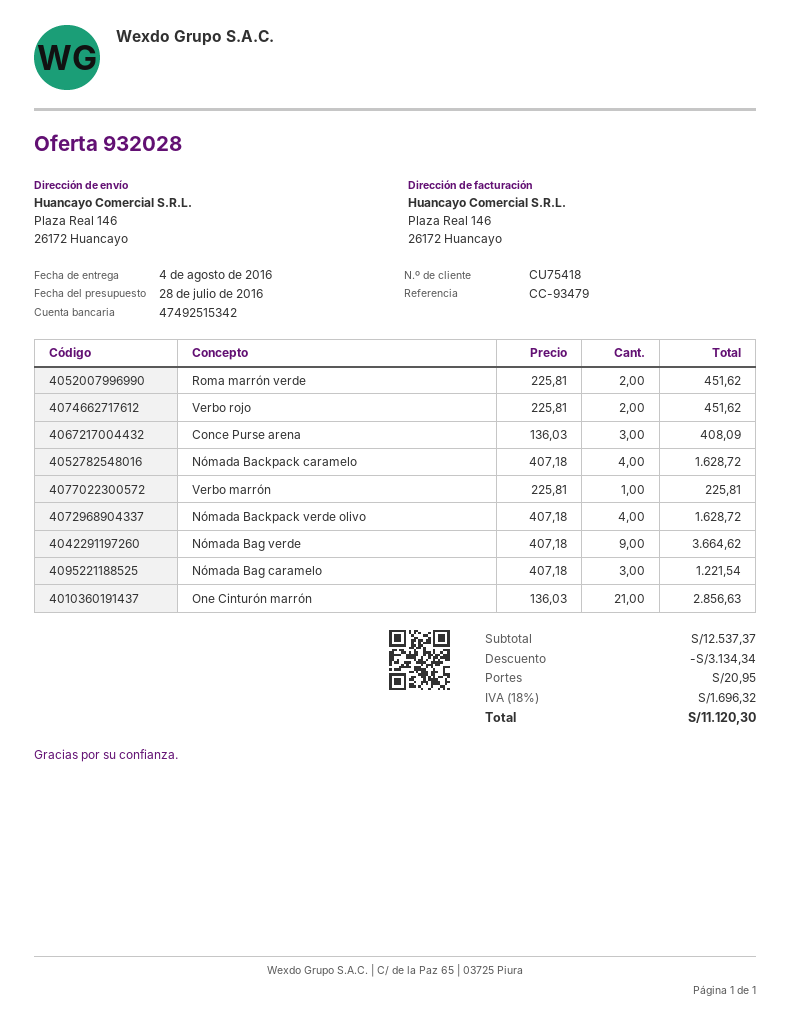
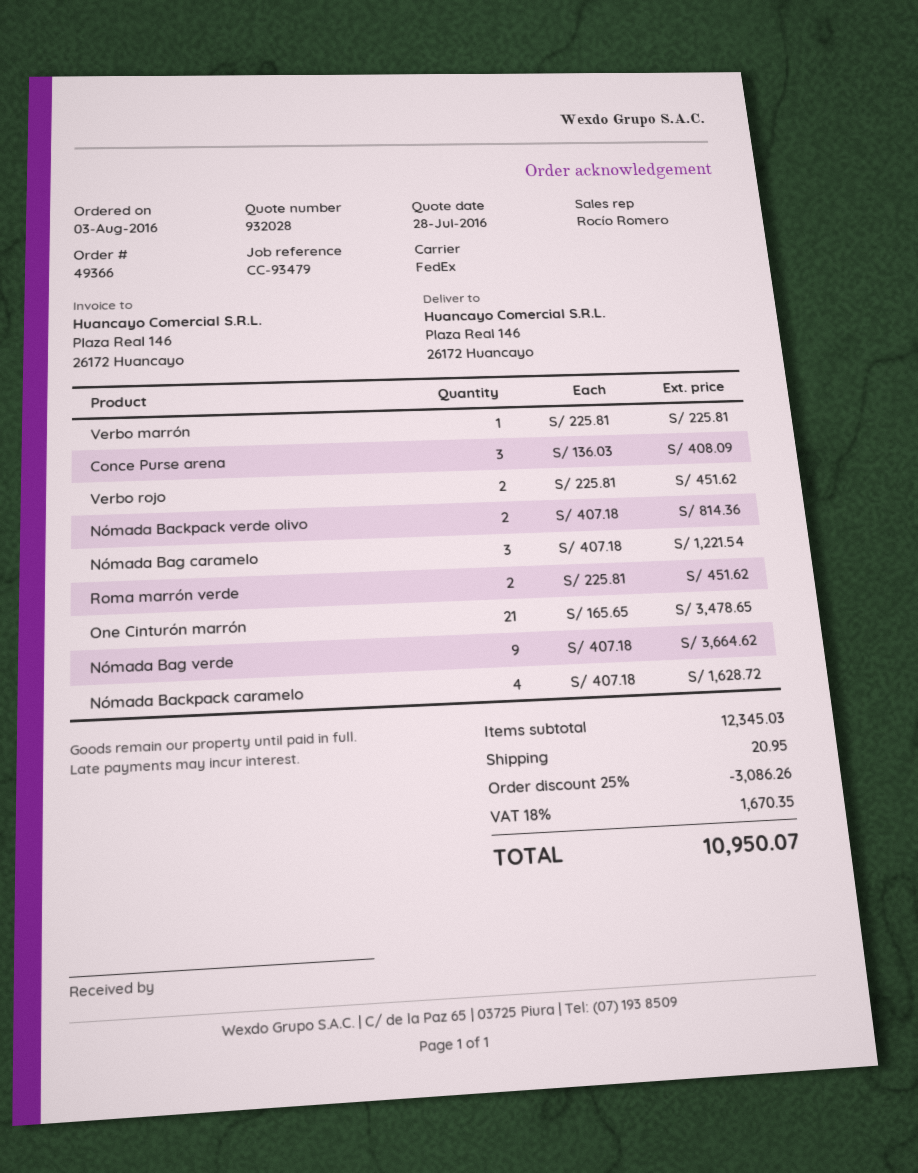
Nómada Backpack verde olivo: 4 x 407.18 = 1628.72 -> 2 x 407.18 = 814.36
One Cinturón marrón: 21 x 136.03 = 2856.63 -> 21 x 165.65 = 3478.65
subtotal: 12537.37 -> 12345.03
discount: 3134.34 -> 3086.26
tax: 18% = 1696.32 -> 18% = 1670.35
total: 11120.30 -> 10950.07

